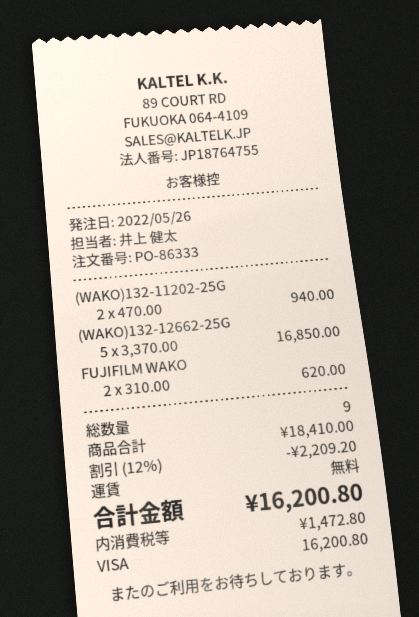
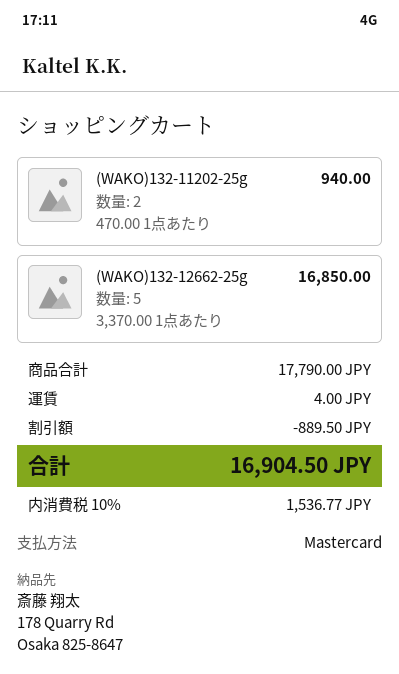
payment method: Visa -> Mastercard
FUJIFILM WAKO: 2 x 310.00 = 620.00 -> none
subtotal: 18410.00 -> 17790.00
discount: 2209.20 -> 889.50
shipping: 0.00 -> 4.00
tax: 1472.80 -> 1536.77
total: 16200.80 -> 16904.50

